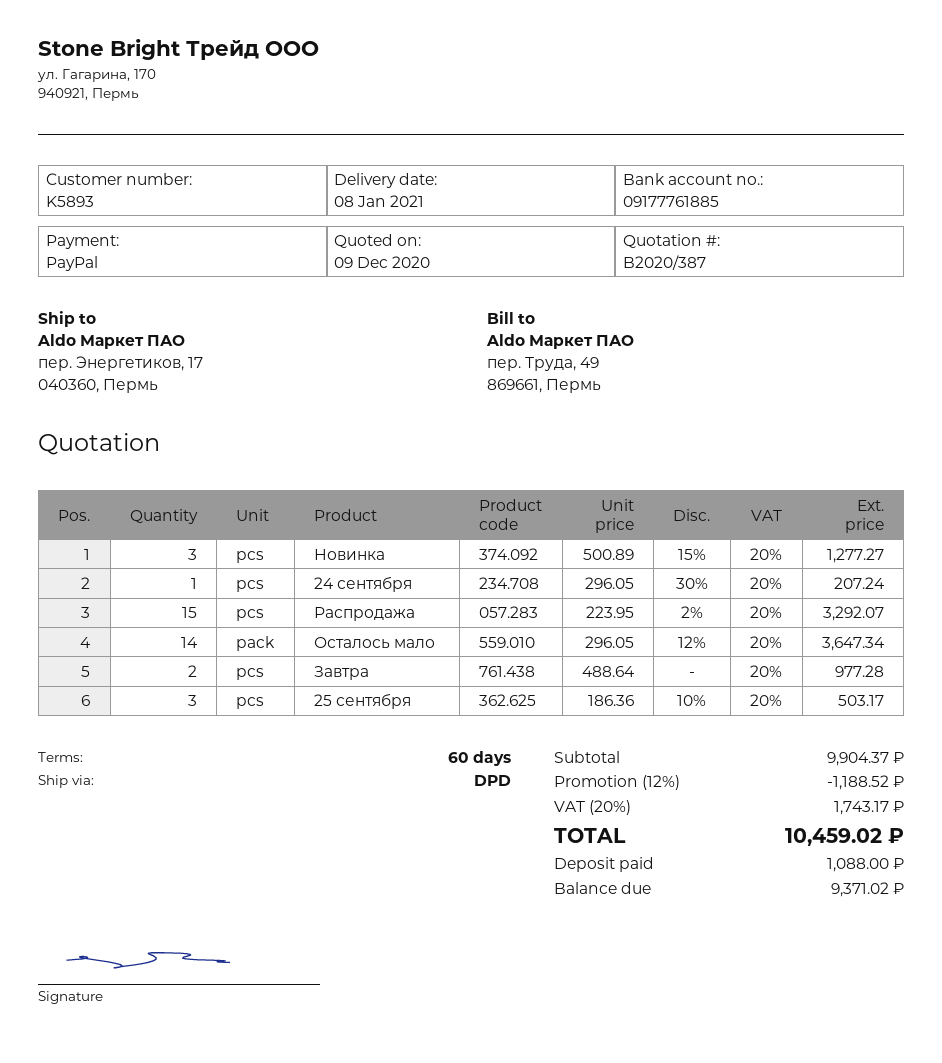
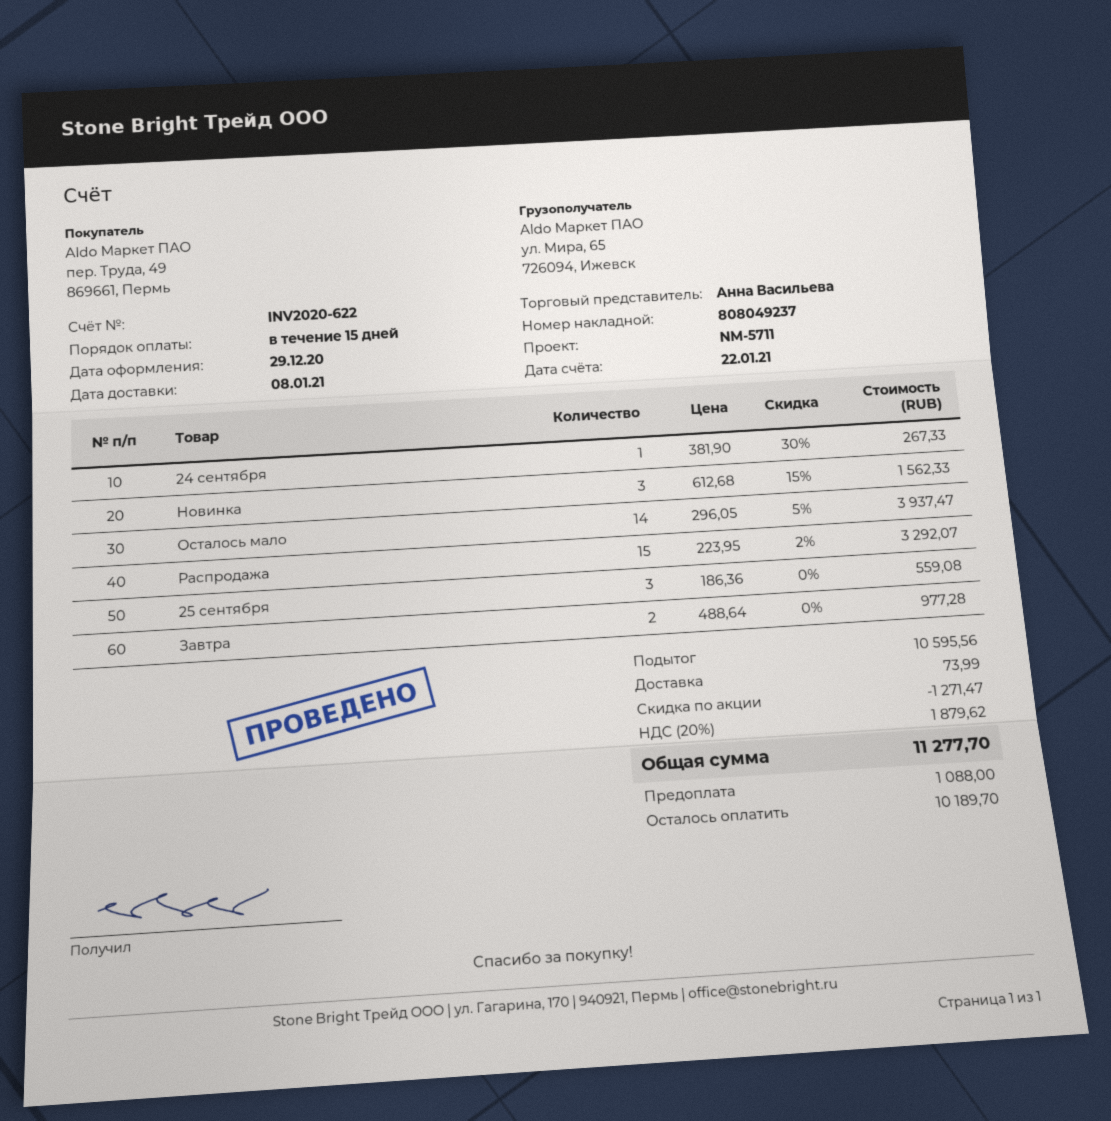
payment terms: 60 days -> 15 days
ship to: пер. Энергетиков, 17, 040360, Пермь -> ул. Мира, 65, 726094, Ижевск
Новинка: 3 x 500.89 - 15% = 1277.27 -> 3 x 612.68 - 15% = 1562.33
24 сентября: 1 x 296.05 - 30% = 207.24 -> 1 x 381.90 - 30% = 267.33
Осталось мало: 14 x 296.05 - 12% = 3647.34 -> 14 x 296.05 - 5% = 3937.47
25 сентября: 3 x 186.36 - 10% = 503.17 -> 3 x 186.36 = 559.08
subtotal: 9904.37 -> 10595.56
discount: 1188.52 -> 1271.47
shipping: none -> 73.99
tax: 20% = 1743.17 -> 20% = 1879.62
total: 10459.02 -> 11277.70
balance: 9371.02 -> 10189.70

